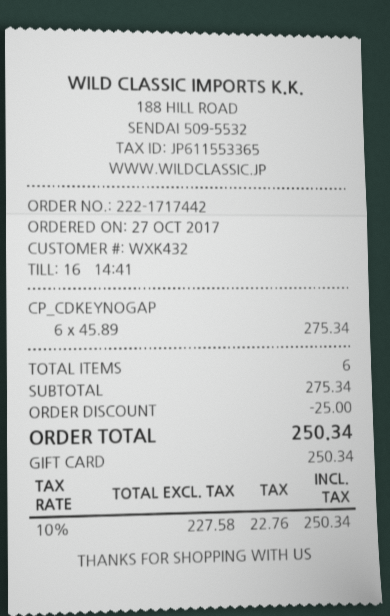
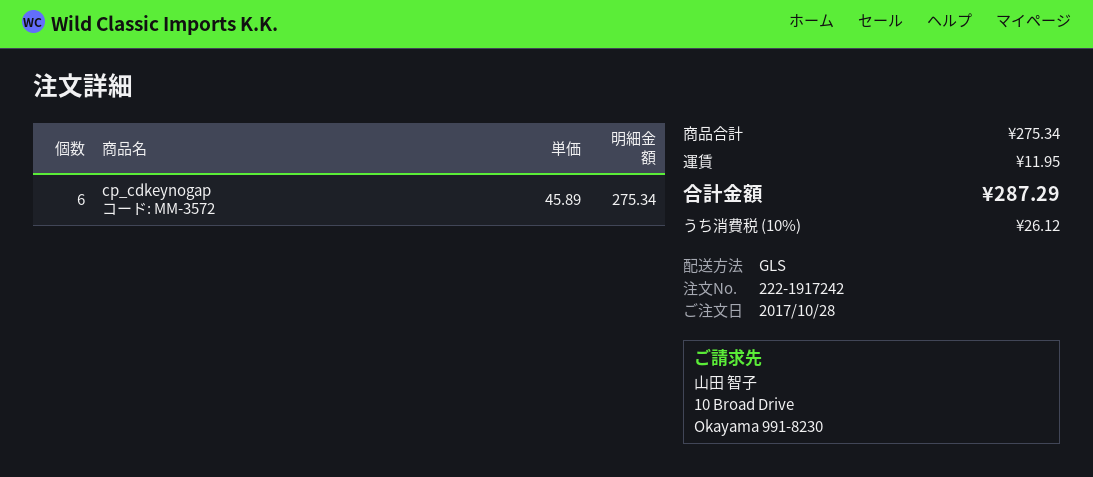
order number: 222-1717442 -> 222-1917242
order date: 2017-10-27 -> 2017-10-28
discount: 25.00 -> none
shipping: none -> 11.95
tax: 10% = 22.76 -> 10% = 26.12
total: 250.34 -> 287.29

